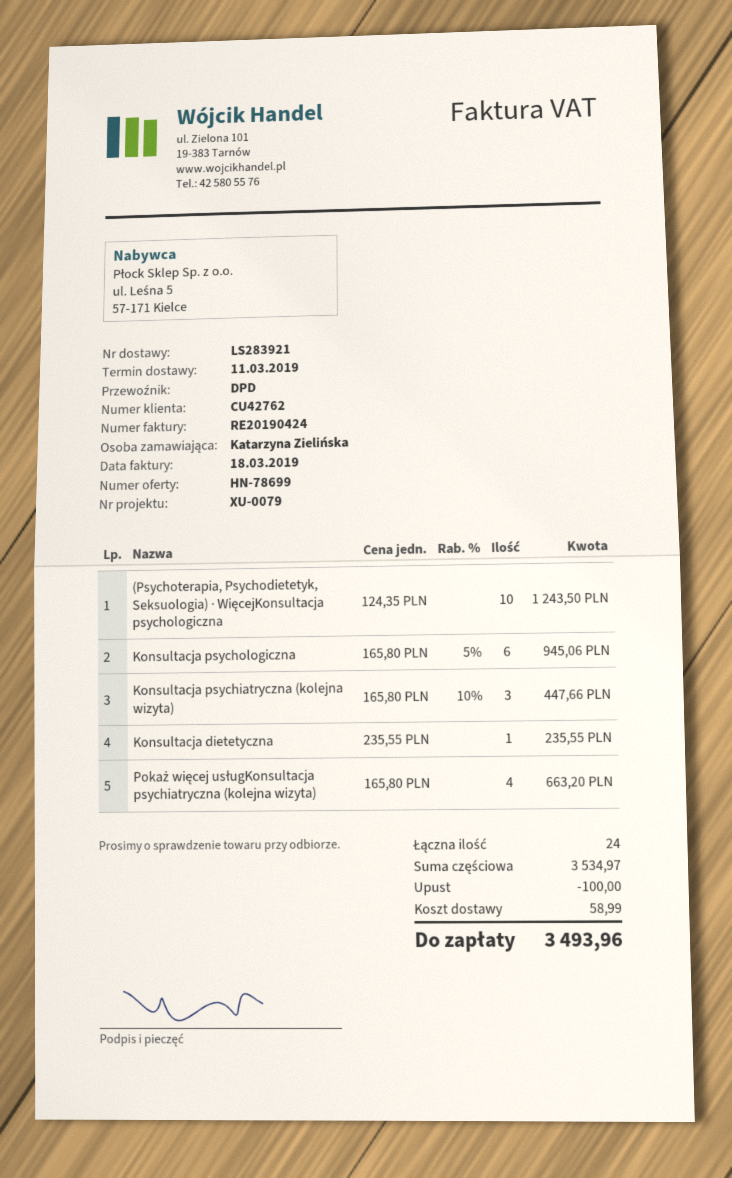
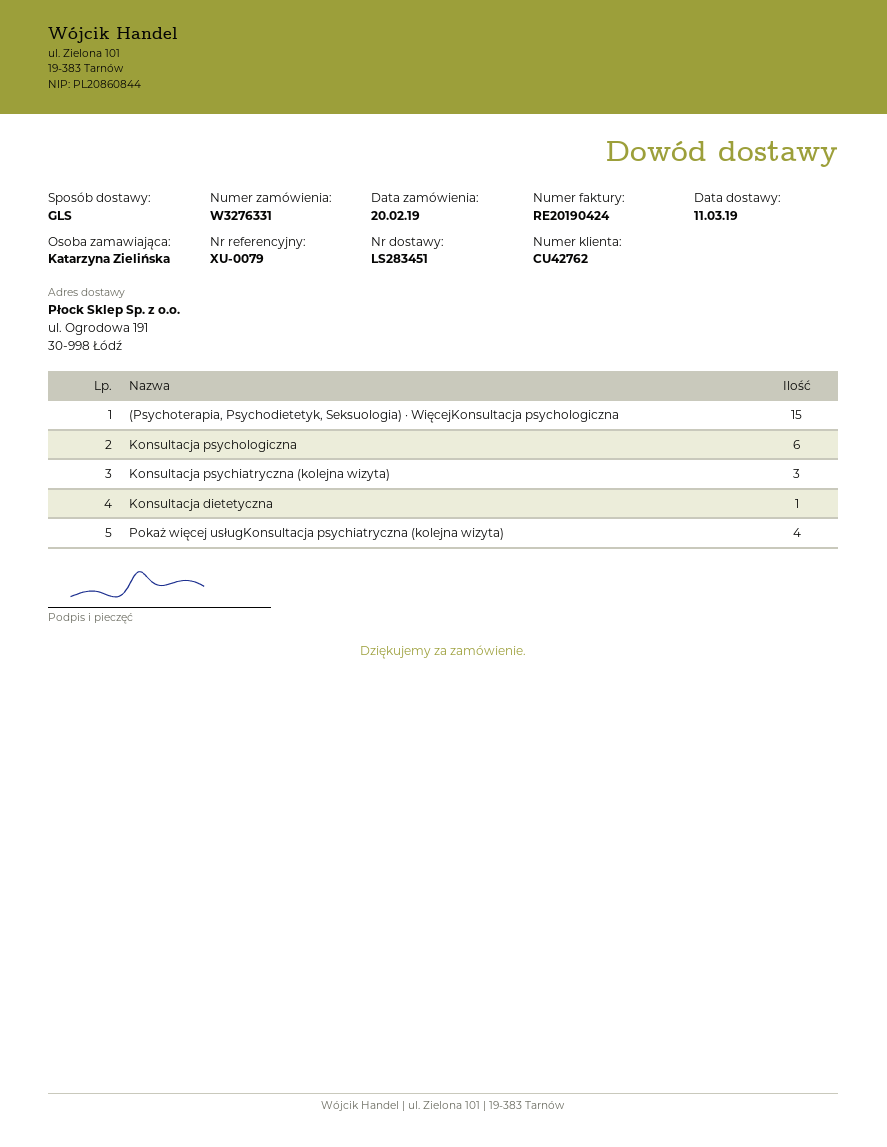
delivery note number: LS283921 -> LS283451
shipping method: DPD -> GLS
(Psychoterapia, Psychodietetyk, Seksuologia) · WięcejKonsultacja psychologiczna: 10 -> 15

